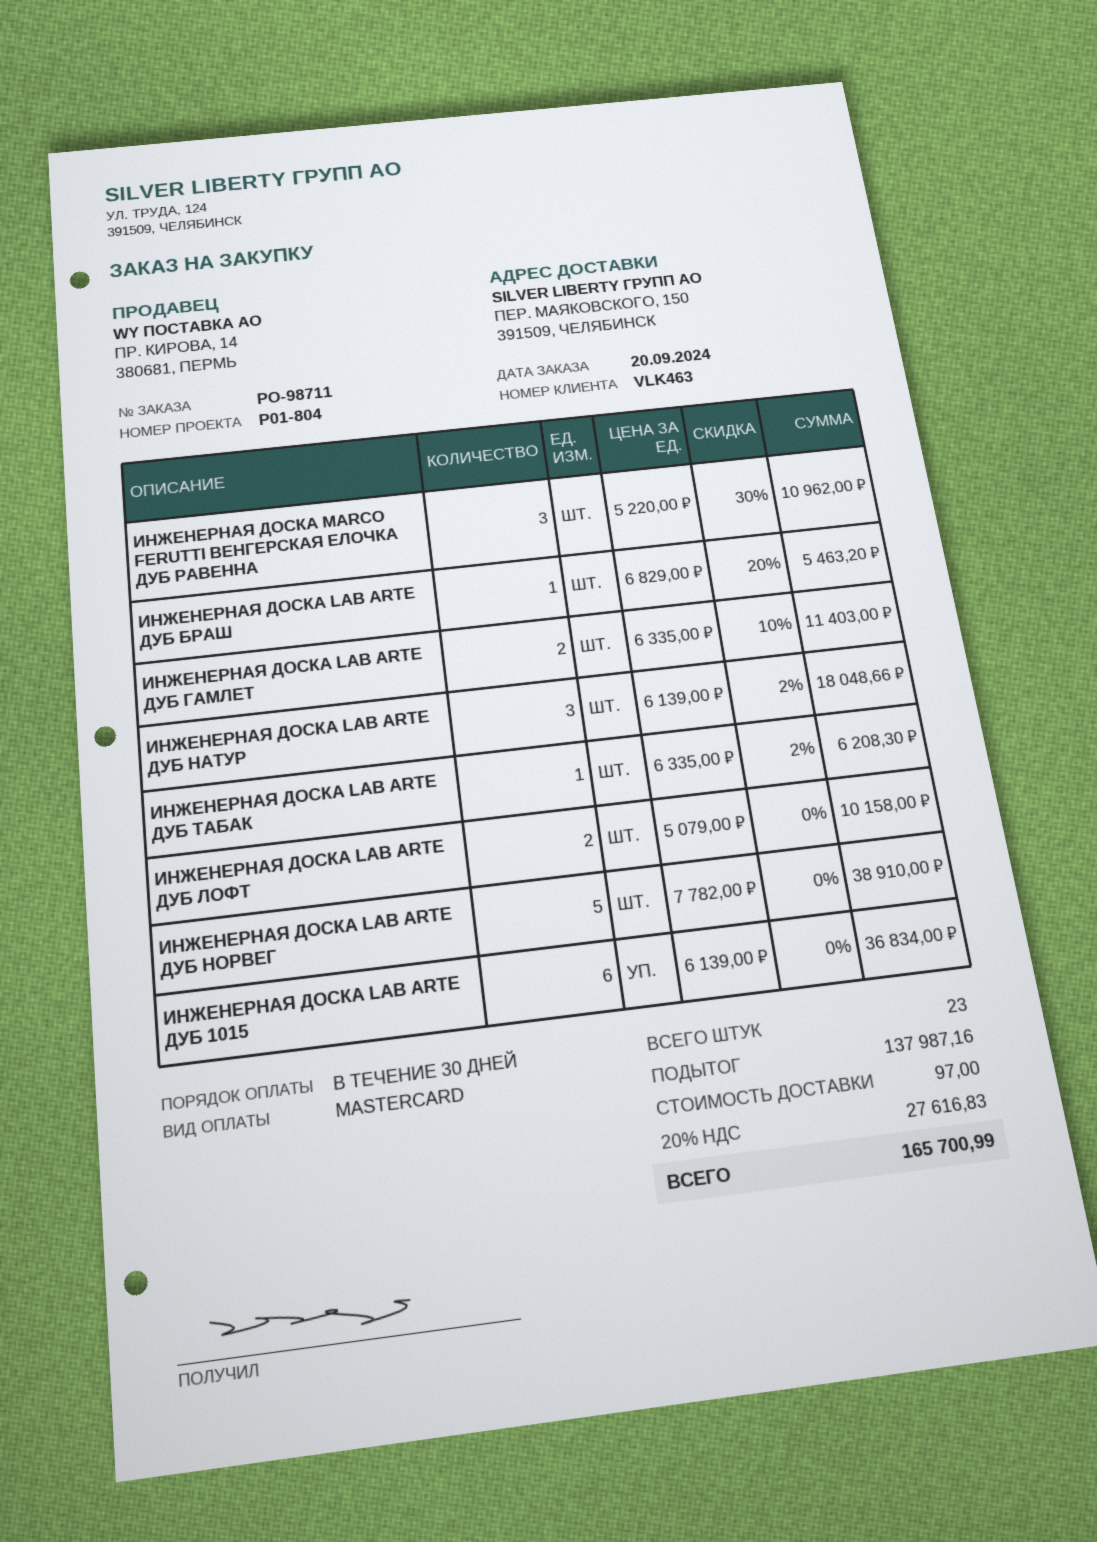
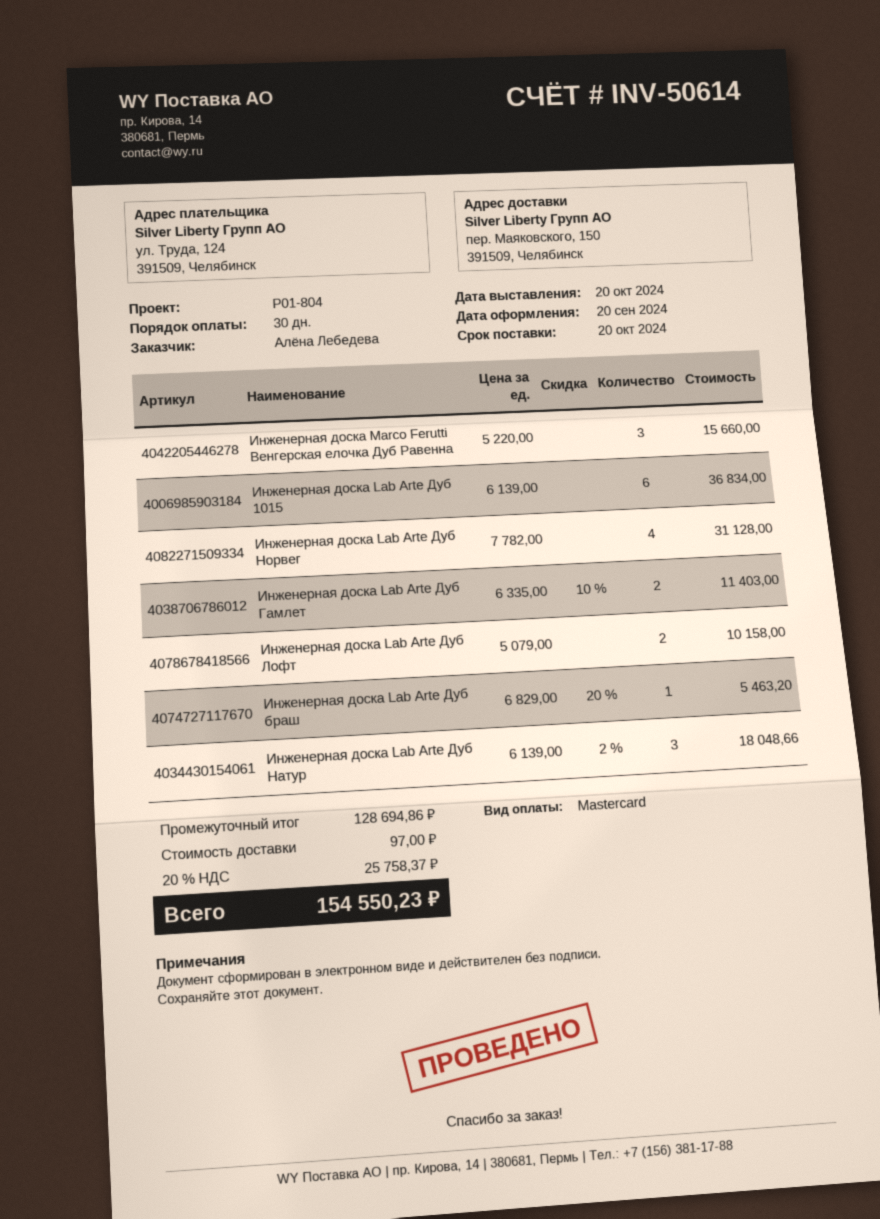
ИНЖЕНЕРНАЯ ДОСКА MARCO FERUTTI ВЕНГЕРСКАЯ ЕЛОЧКА ДУБ РАВЕННА: 3 x 5220.00 - 30% = 10962.00 -> 3 x 5220.00 = 15660.00
ИНЖЕНЕРНАЯ ДОСКА LAB ARTE ДУБ ТАБАК: 1 x 6335.00 - 2% = 6208.30 -> none
ИНЖЕНЕРНАЯ ДОСКА LAB ARTE ДУБ НОРВЕГ: 5 x 7782.00 = 38910.00 -> 4 x 7782.00 = 31128.00
subtotal: 137987.16 -> 128694.86
tax: 20% = 27616.83 -> 20% = 25758.37
total: 165700.99 -> 154550.23

